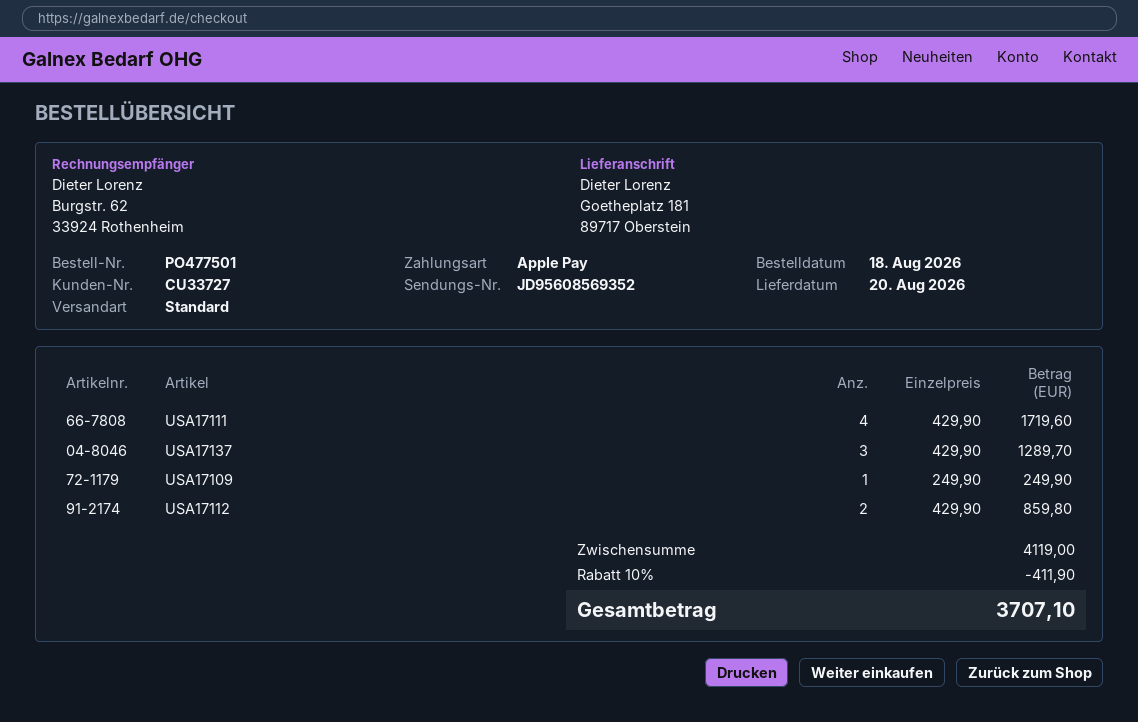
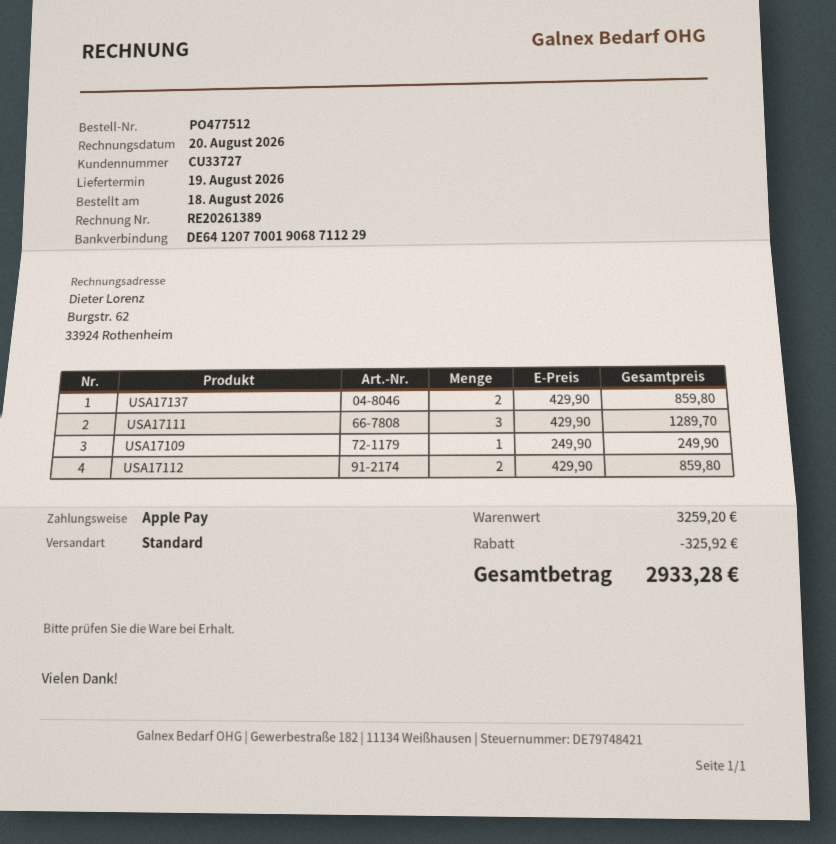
order number: PO477501 -> PO477512
delivery date: 2026-08-20 -> 2026-08-19
USA17111: 4 x 429.90 = 1719.60 -> 3 x 429.90 = 1289.70
USA17137: 3 x 429.90 = 1289.70 -> 2 x 429.90 = 859.80
subtotal: 4119.00 -> 3259.20
discount: 411.90 -> 325.92
total: 3707.10 -> 2933.28

